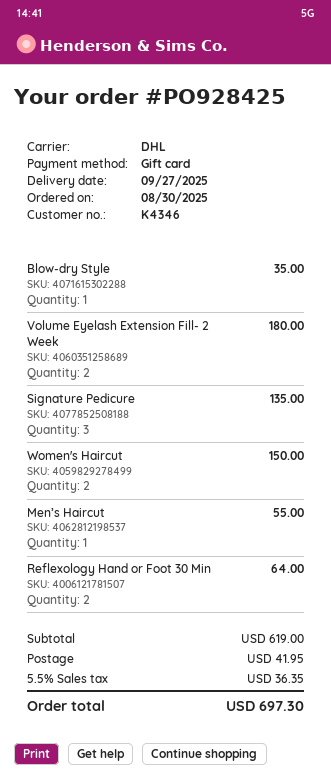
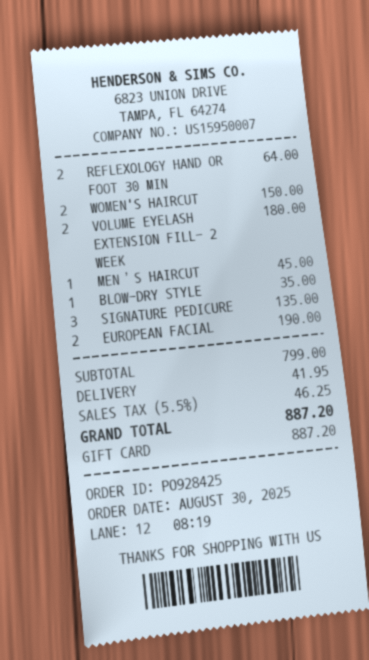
Men’s Haircut: 1 for 55.00 -> 1 for 45.00
EUROPEAN FACIAL: none -> 2 for 190.00
subtotal: 619.00 -> 799.00
tax: 5.5% = 36.35 -> 5.5% = 46.25
total: 697.30 -> 887.20

